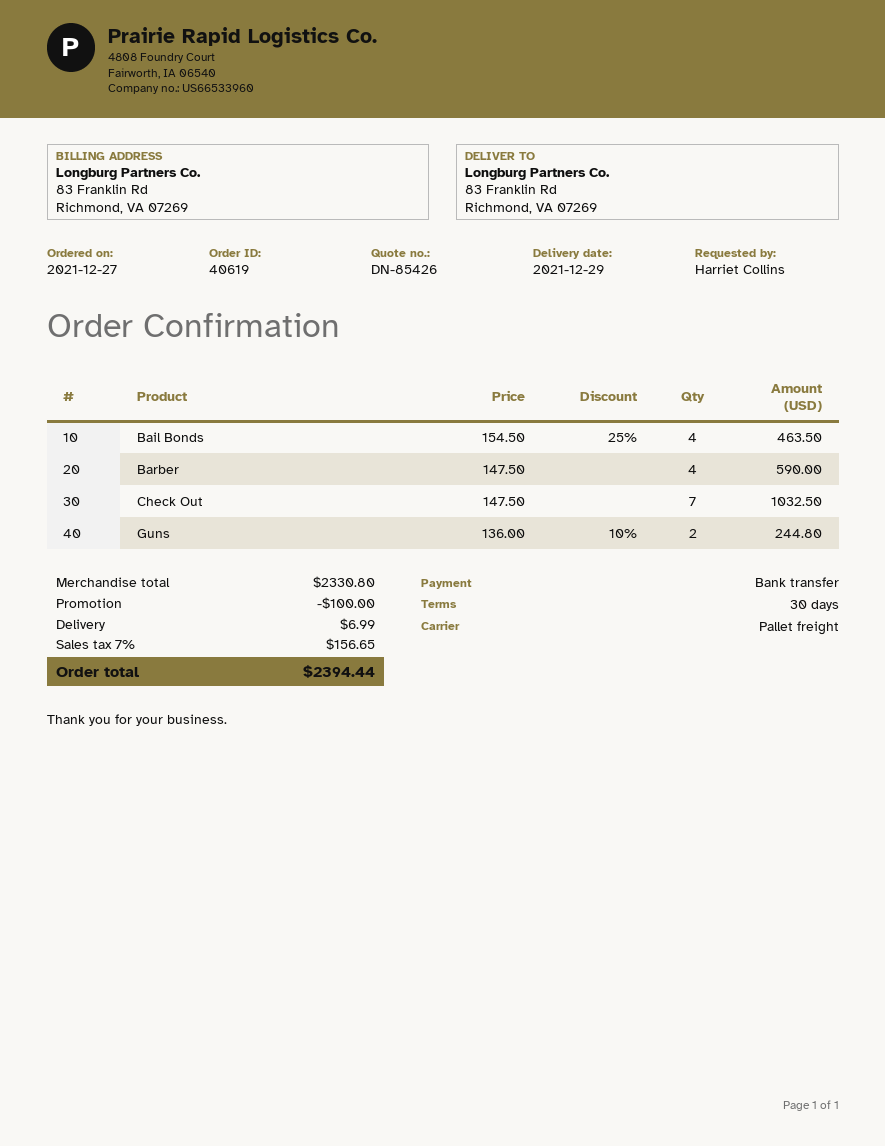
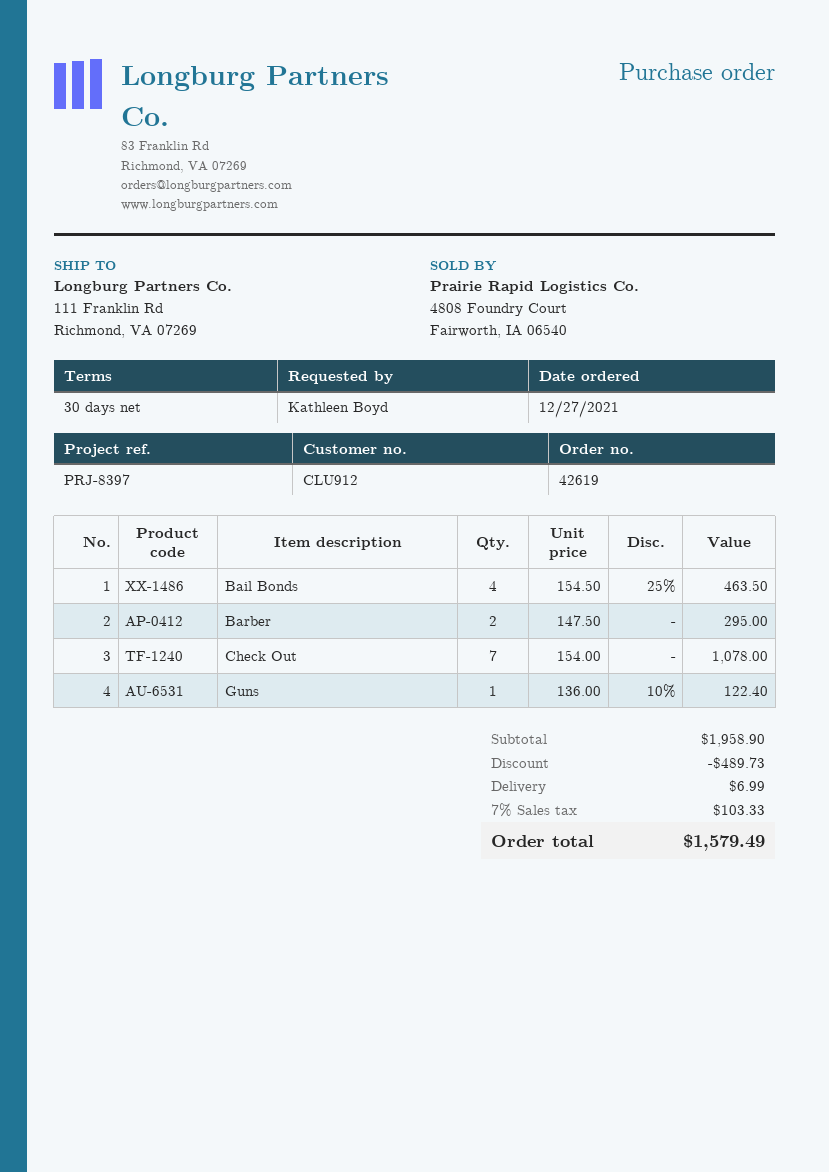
order number: 40619 -> 42619
ordered by: Harriet Collins -> Kathleen Boyd
ship to: 83 Franklin Rd, Richmond, VA 07269 -> 111 Franklin Rd, Richmond, VA 07269
Barber: 4 x 147.50 = 590.00 -> 2 x 147.50 = 295.00
Check Out: 7 x 147.50 = 1032.50 -> 7 x 154.00 = 1078.00
Guns: 2 x 136.00 - 10% = 244.80 -> 1 x 136.00 - 10% = 122.40
subtotal: 2330.80 -> 1958.90
discount: 100.00 -> 489.73
tax: 7% = 156.65 -> 7% = 103.33
total: 2394.44 -> 1579.49

